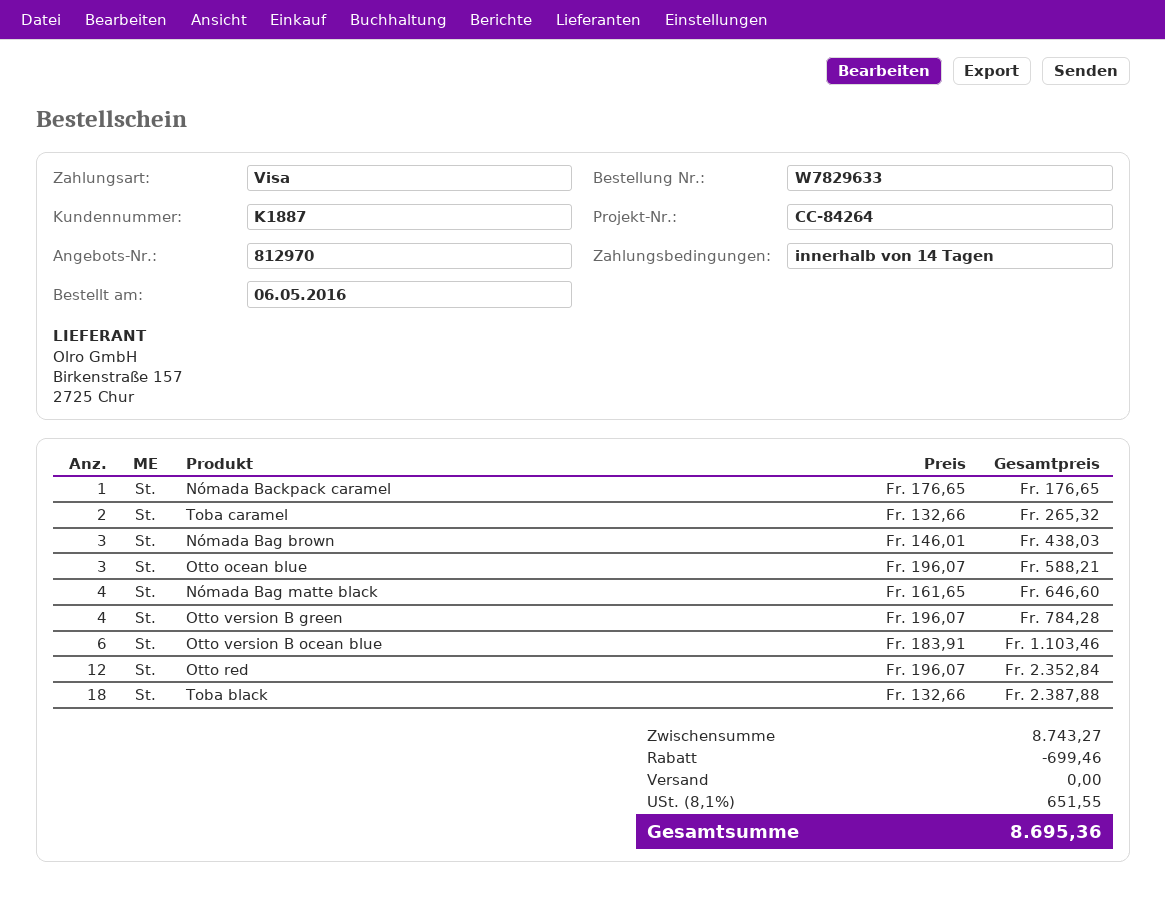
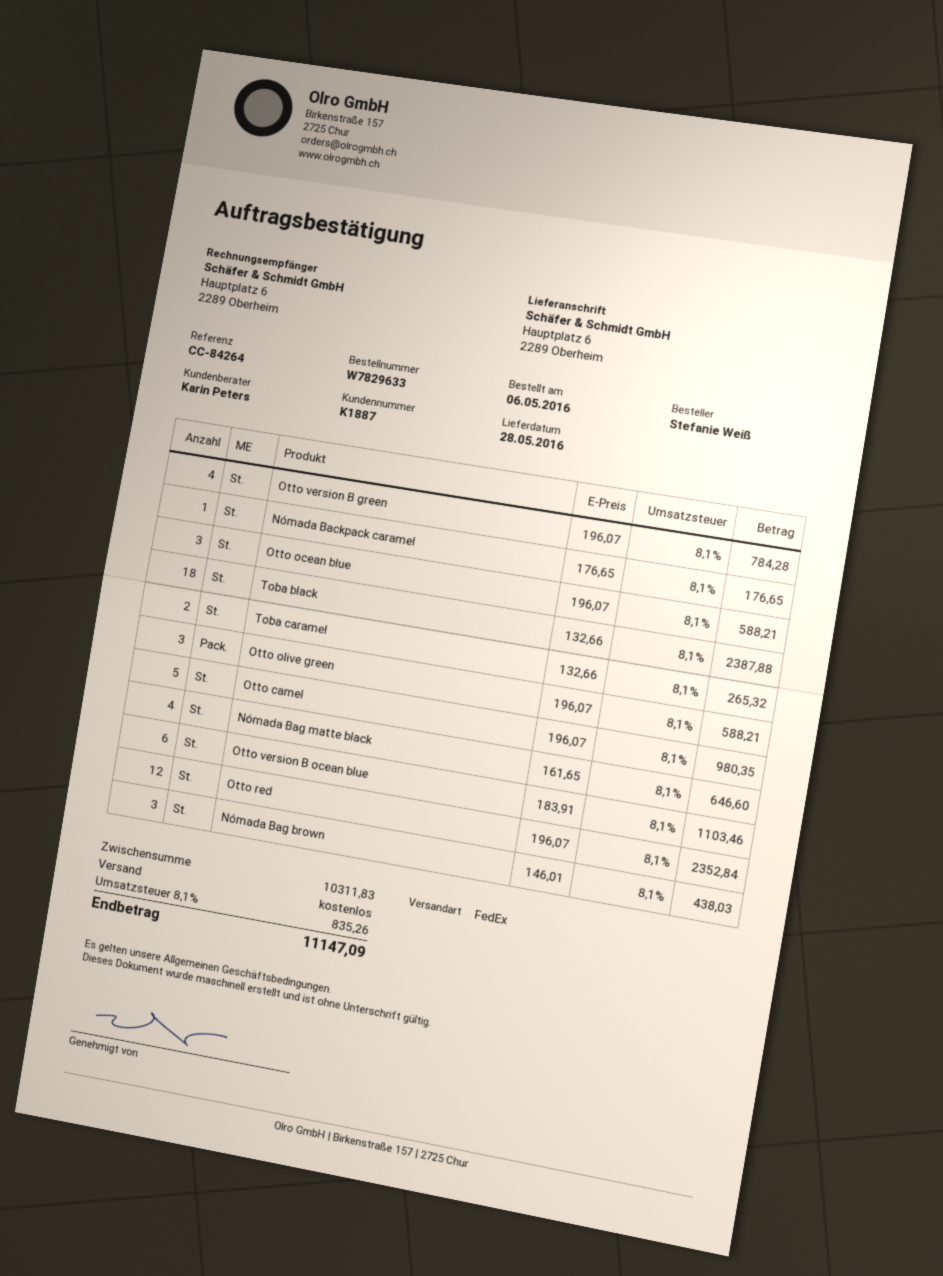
Otto olive green: none -> 3 x 196.07 = 588.21
Otto camel: none -> 5 x 196.07 = 980.35
subtotal: 8743.27 -> 10311.83
discount: 699.46 -> none
tax: 8.1% = 651.55 -> 8.1% = 835.26
total: 8695.36 -> 11147.09

